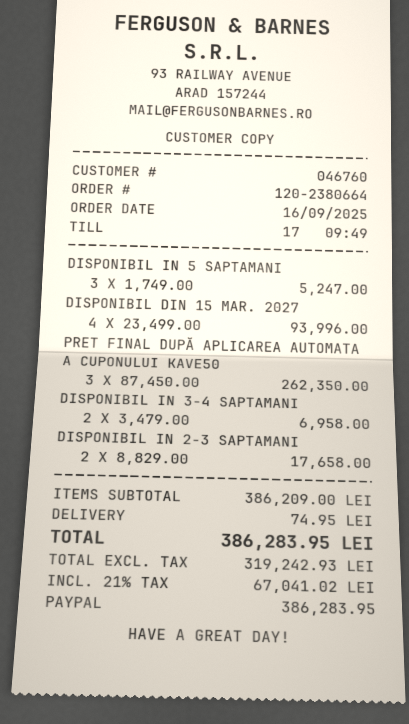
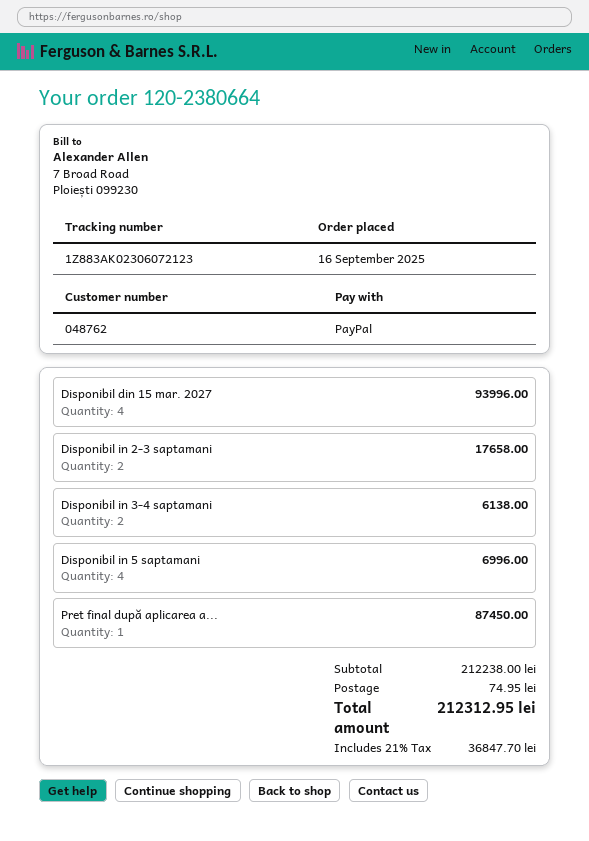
customer number: 046760 -> 048762
DISPONIBIL IN 5 SAPTAMANI: 3 for 5247.00 -> 4 for 6996.00
PRET FINAL DUPĂ APLICAREA AUTOMATA A CUPONULUI KAVE50: 3 for 262350.00 -> 1 for 87450.00
DISPONIBIL IN 3-4 SAPTAMANI: 2 for 6958.00 -> 2 for 6138.00
subtotal: 386209.00 -> 212238.00
tax: 21% = 67041.02 -> 21% = 36847.70
total: 386283.95 -> 212312.95

